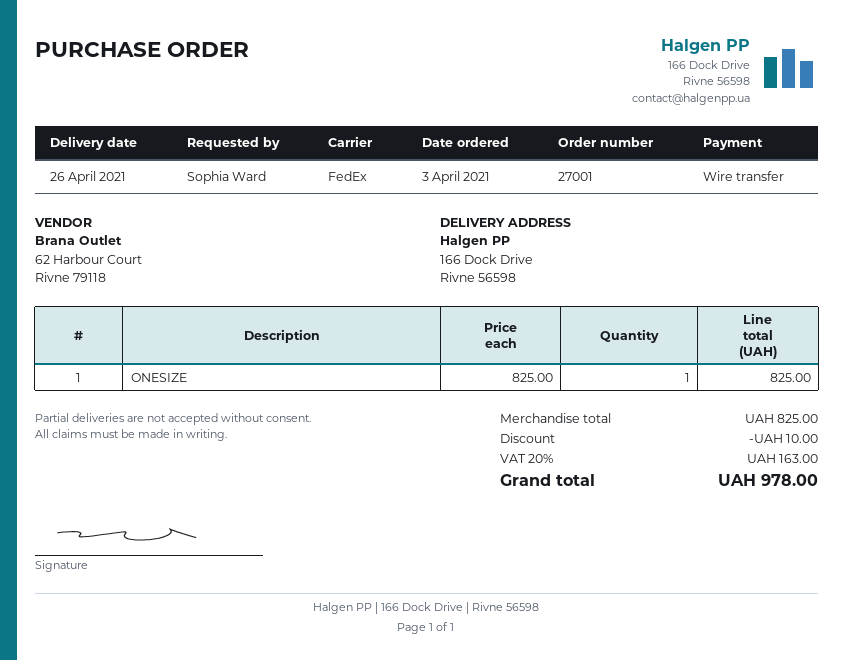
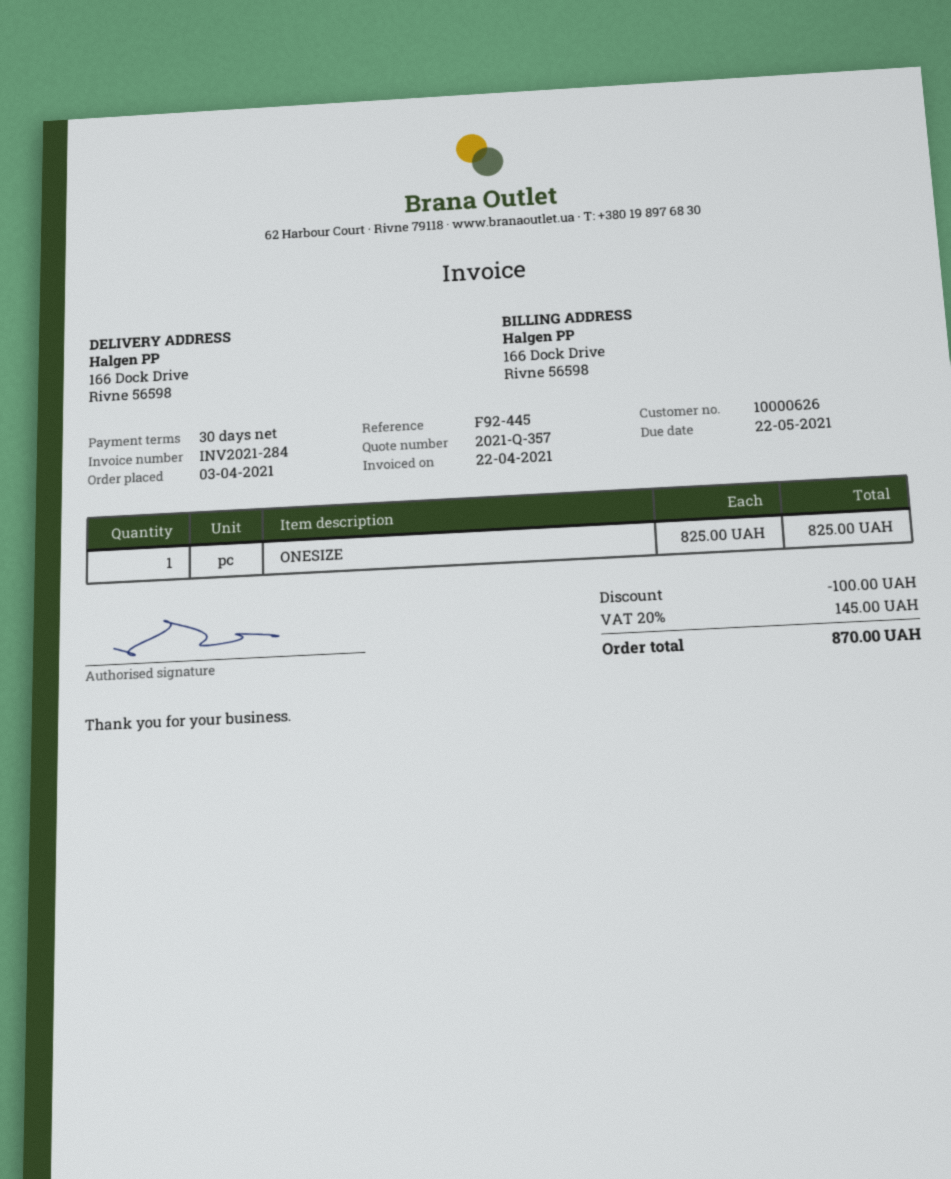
discount: 10.00 -> 100.00
tax: 20% = 163.00 -> 20% = 145.00
total: 978.00 -> 870.00

